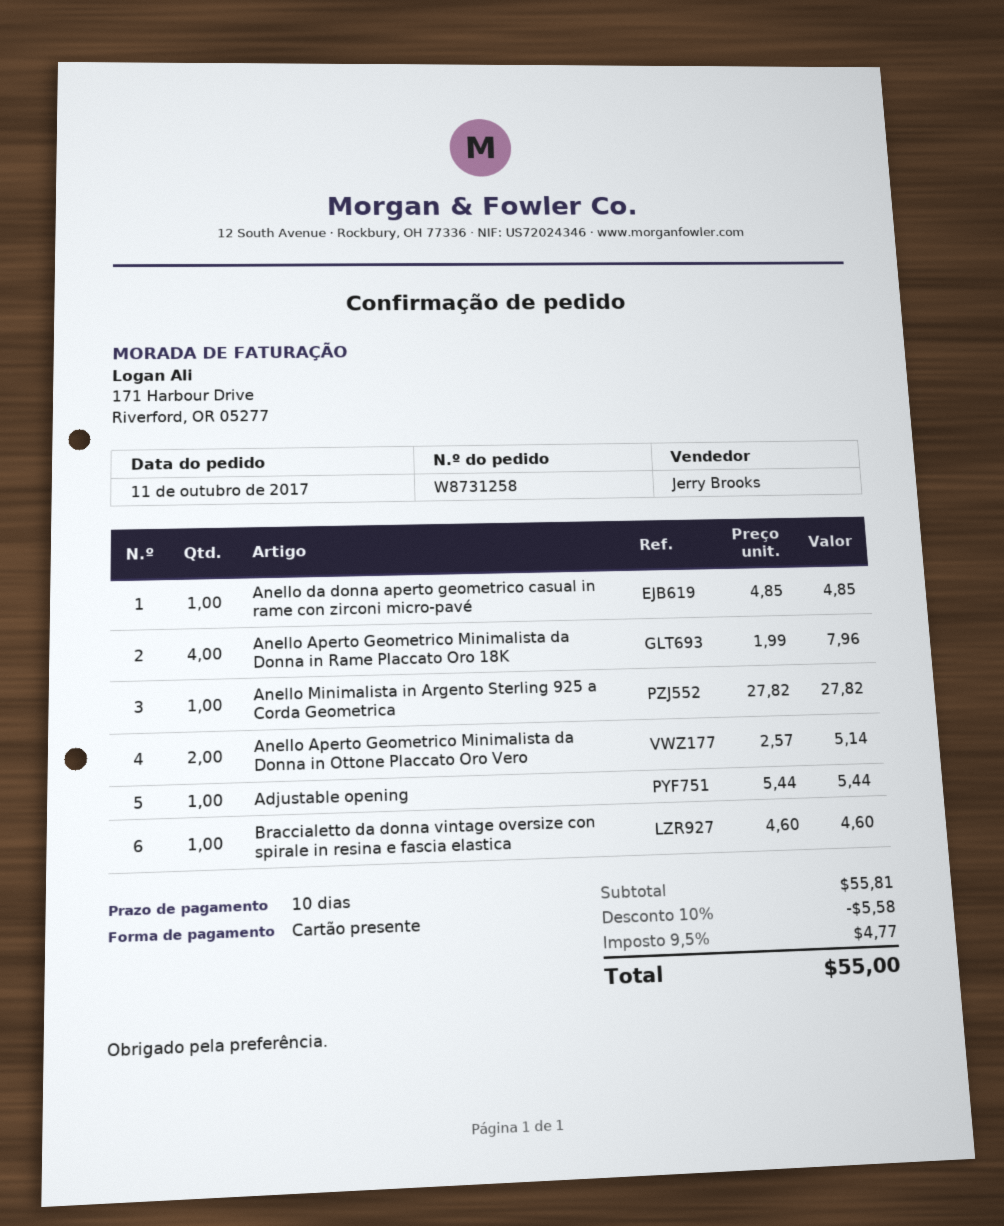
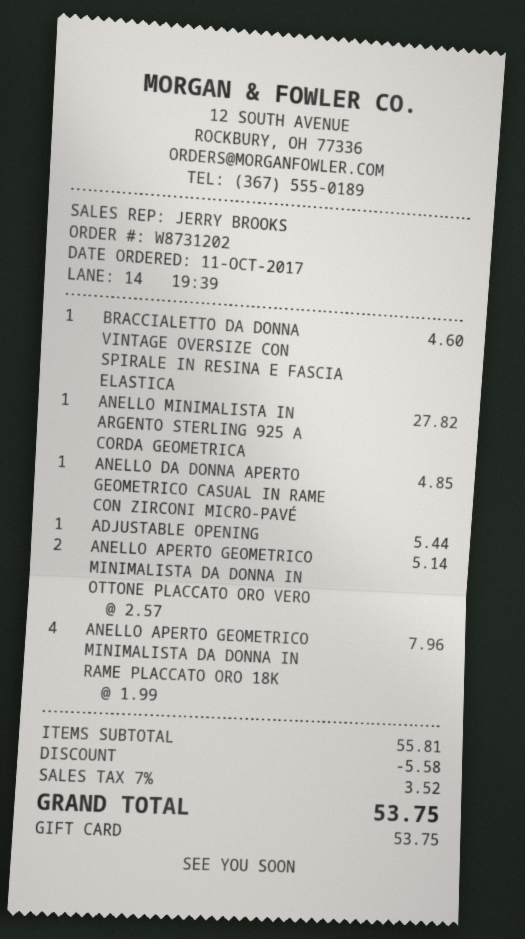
order number: W8731258 -> W8731202
tax: 9.5% = 4.77 -> 7% = 3.52
total: 55.00 -> 53.75

